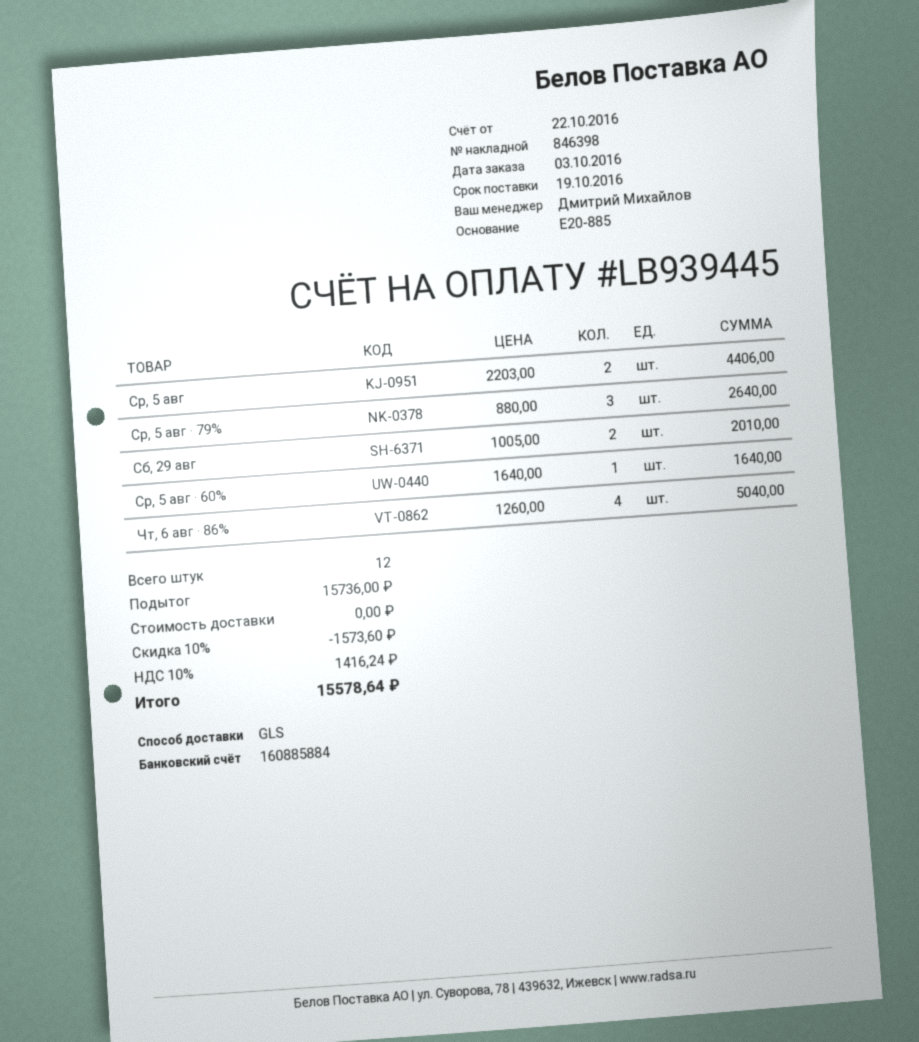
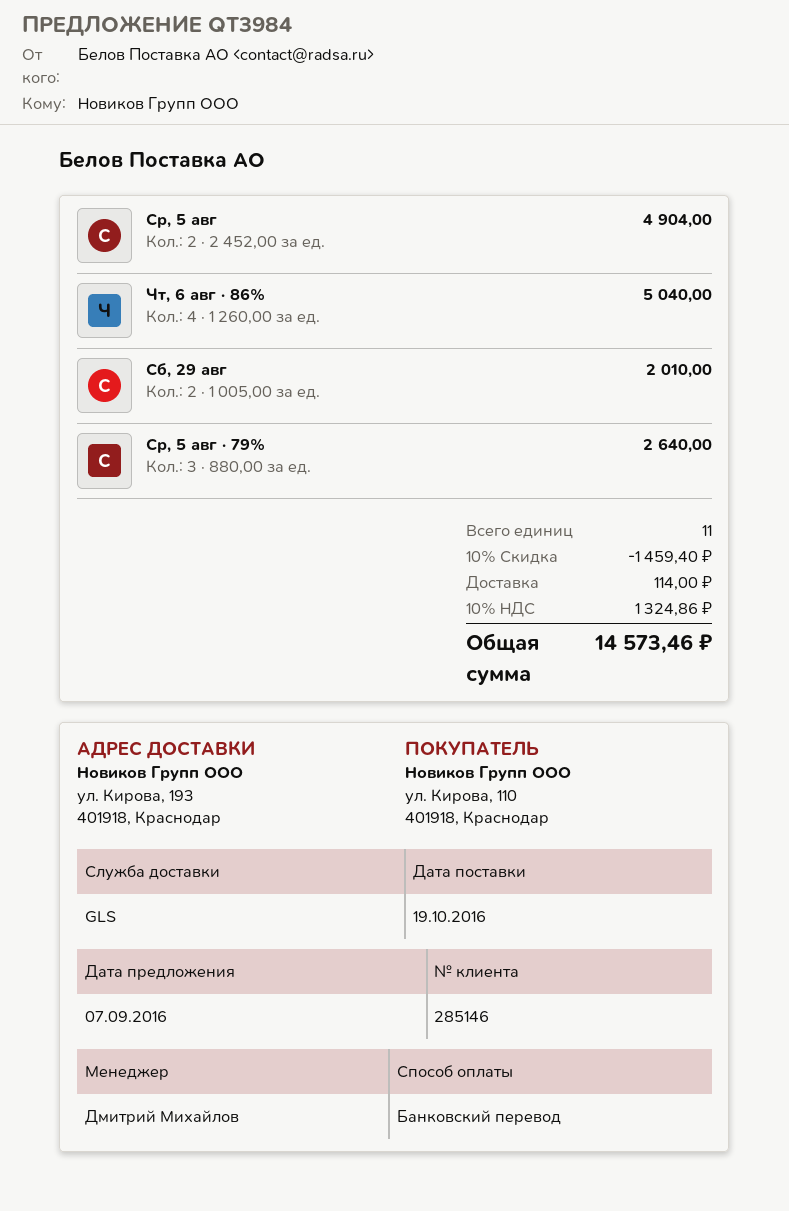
Ср, 5 авг: 2 x 2203.00 = 4406.00 -> 2 x 2452.00 = 4904.00
Ср, 5 авг · 60%: 1 x 1640.00 = 1640.00 -> none
total quantity: 12 -> 11
discount: 10% = 1573.60 -> 10% = 1459.40
shipping: 0.00 -> 114.00
tax: 10% = 1416.24 -> 10% = 1324.86
total: 15578.64 -> 14573.46

